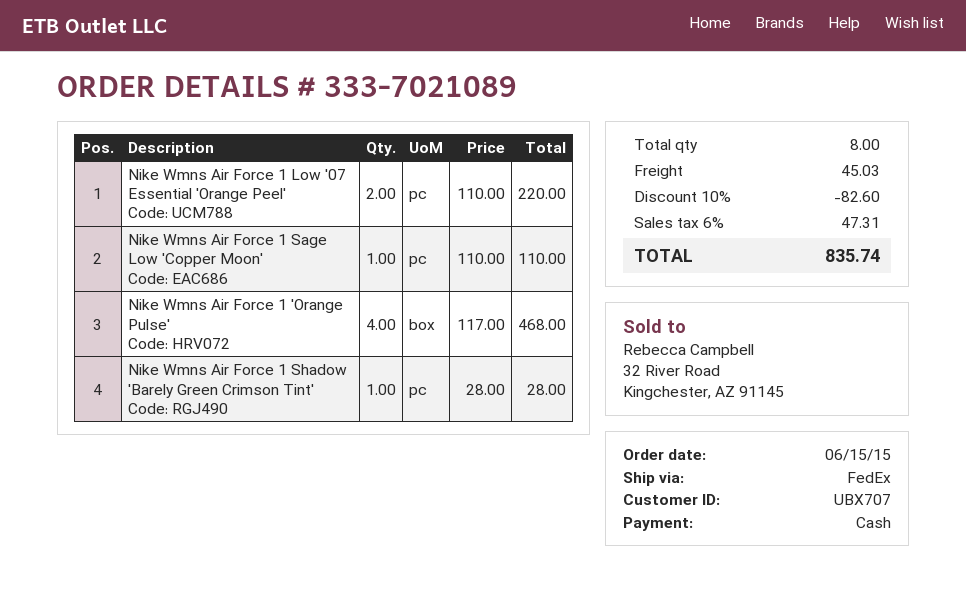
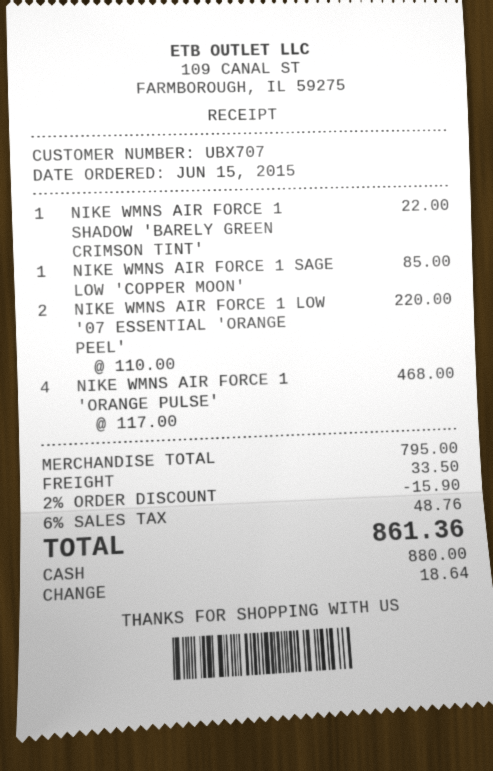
Nike Wmns Air Force 1 Sage Low 'Copper Moon': 1 x 110.00 = 110.00 -> 1 x 85.00 = 85.00
Nike Wmns Air Force 1 Shadow 'Barely Green Crimson Tint': 1 x 28.00 = 28.00 -> 1 x 22.00 = 22.00
discount: 10% = 82.60 -> 2% = 15.90
shipping: 45.03 -> 33.50
tax: 6% = 47.31 -> 6% = 48.76
total: 835.74 -> 861.36

